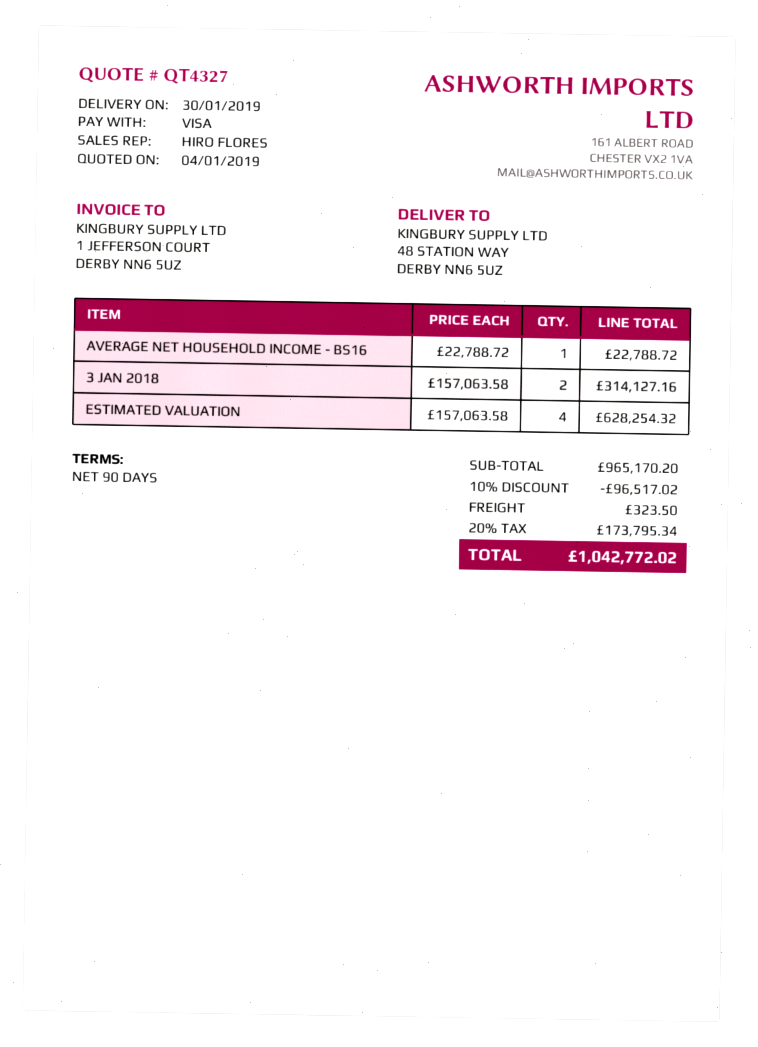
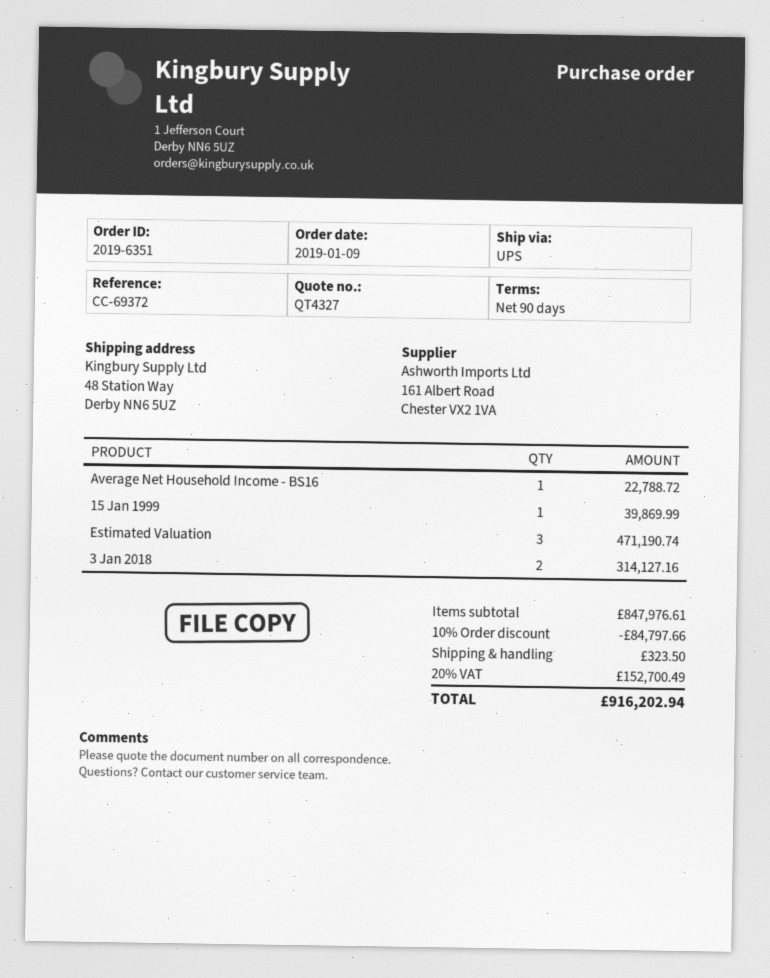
ESTIMATED VALUATION: 4 for 628254.32 -> 3 for 471190.74
15 Jan 1999: none -> 1 for 39869.99
subtotal: 965170.20 -> 847976.61
discount: 10% = 96517.02 -> 10% = 84797.66
tax: 20% = 173795.34 -> 20% = 152700.49
total: 1042772.02 -> 916202.94

